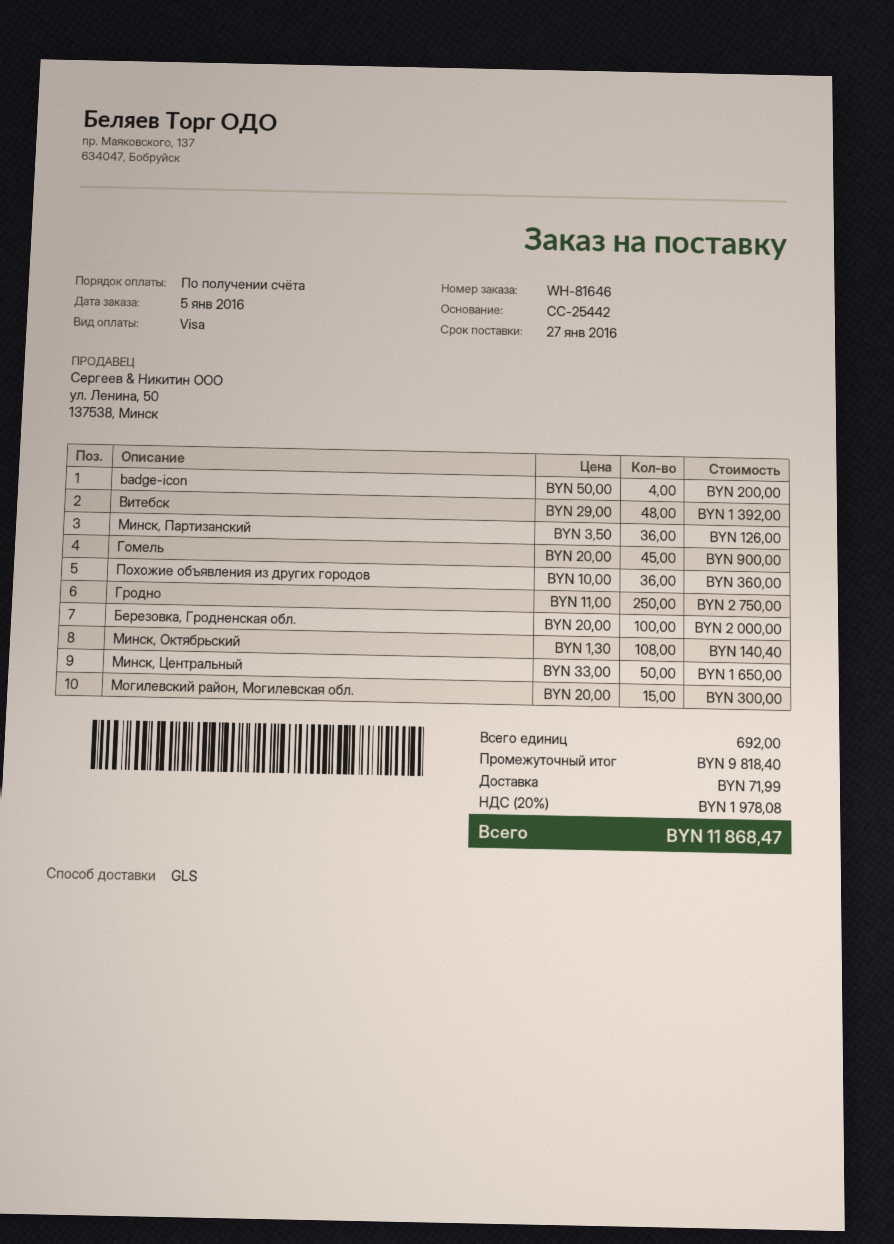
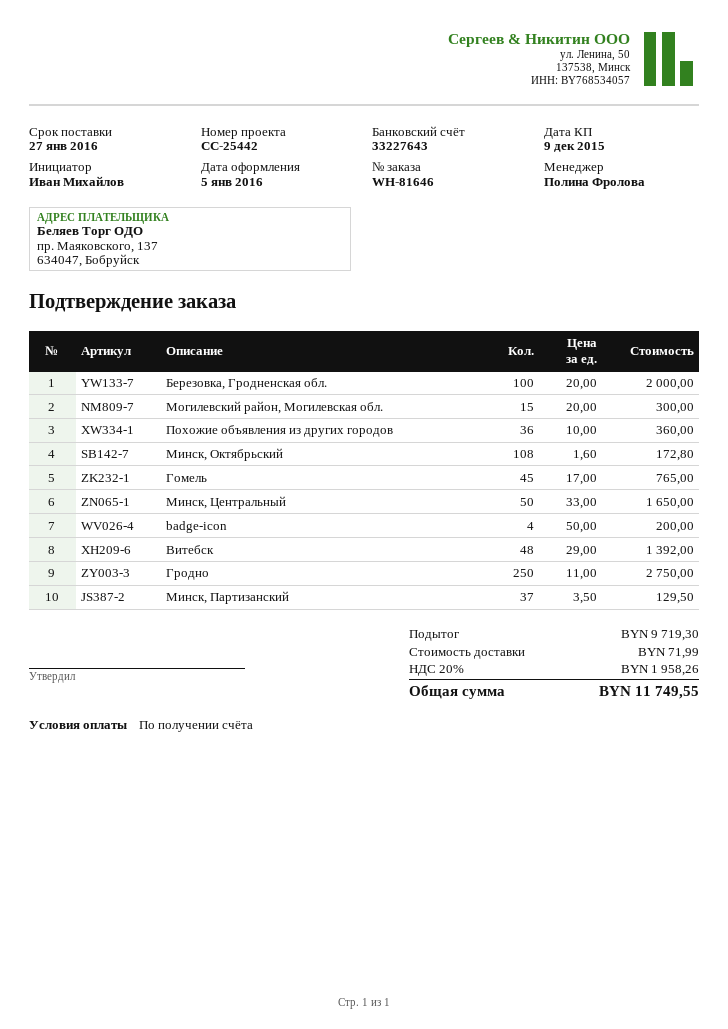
Минск, Партизанский: 36 x 3.50 = 126.00 -> 37 x 3.50 = 129.50
Гомель: 45 x 20.00 = 900.00 -> 45 x 17.00 = 765.00
Минск, Октябрьский: 108 x 1.30 = 140.40 -> 108 x 1.60 = 172.80
subtotal: 9818.40 -> 9719.30
tax: 20% = 1978.08 -> 20% = 1958.26
total: 11868.47 -> 11749.55

